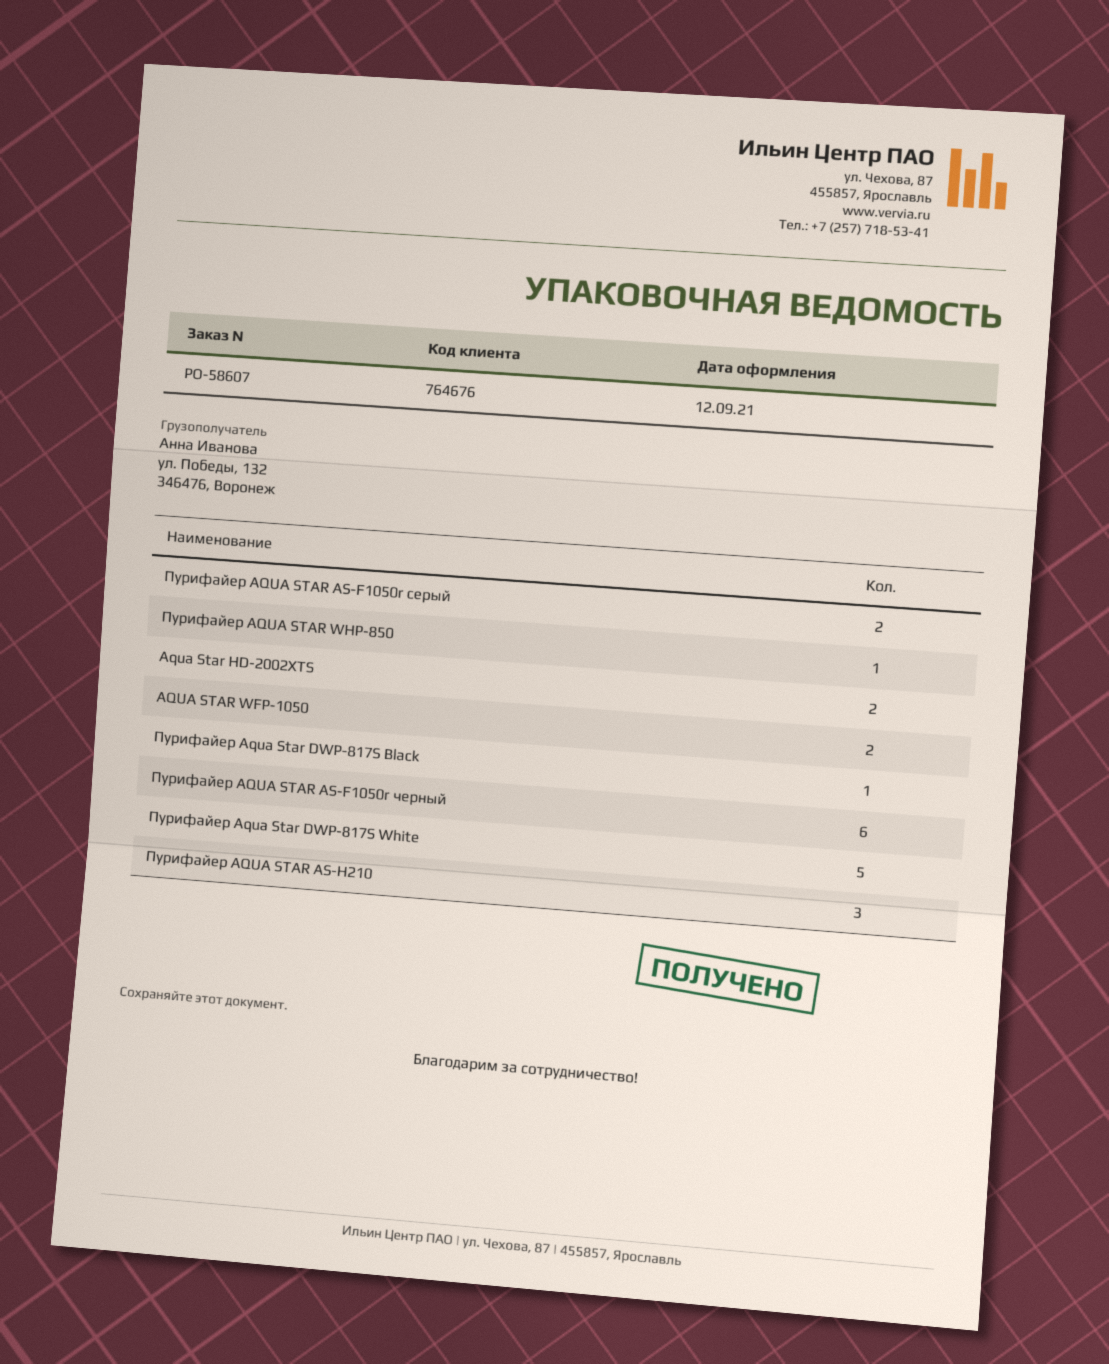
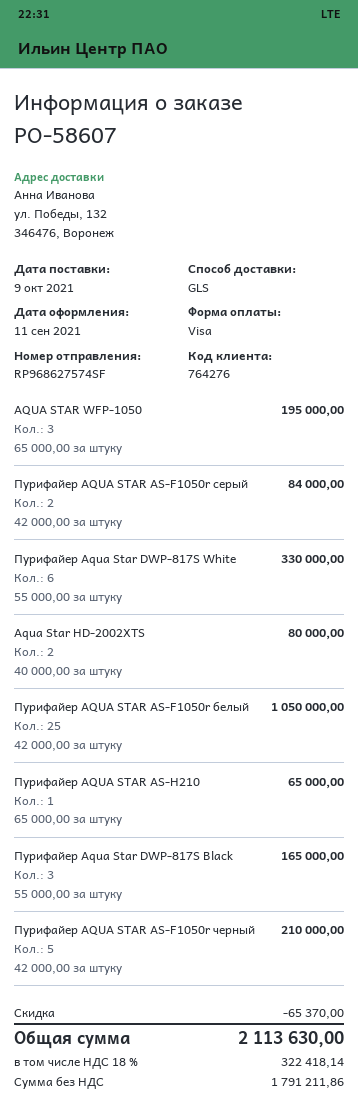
order date: 2021-09-12 -> 2021-09-11
customer number: 764676 -> 764276
Пурифайер AQUA STAR WHP-850: 1 -> none
AQUA STAR WFP-1050: 2 -> 3
Пурифайер Aqua Star DWP-817S Black: 1 -> 3
Пурифайер AQUA STAR AS-F1050r черный: 6 -> 5
Пурифайер Aqua Star DWP-817S White: 5 -> 6
Пурифайер AQUA STAR AS-H210: 3 -> 1
Пурифайер AQUA STAR AS-F1050r белый: none -> 25

